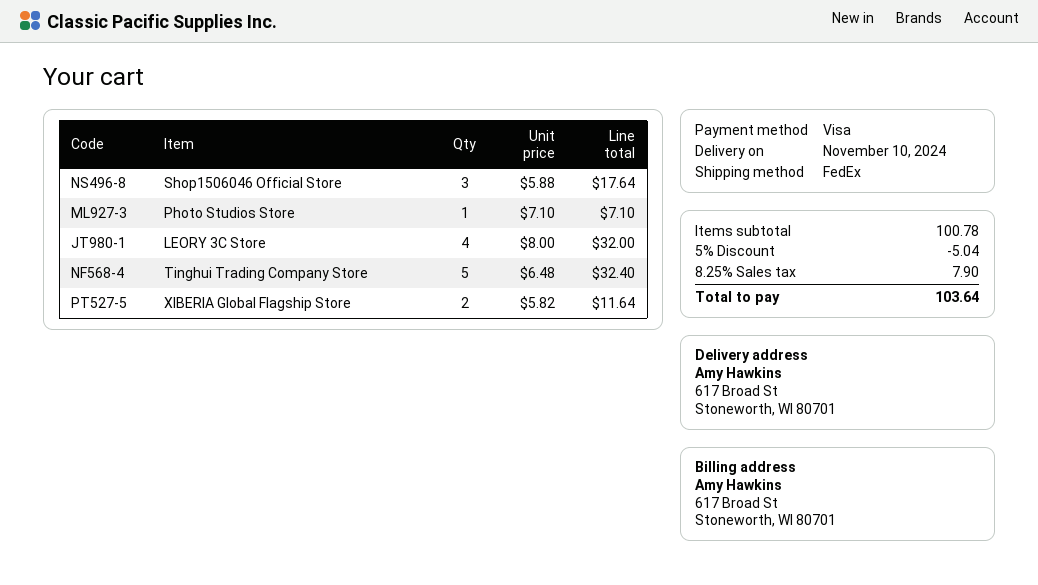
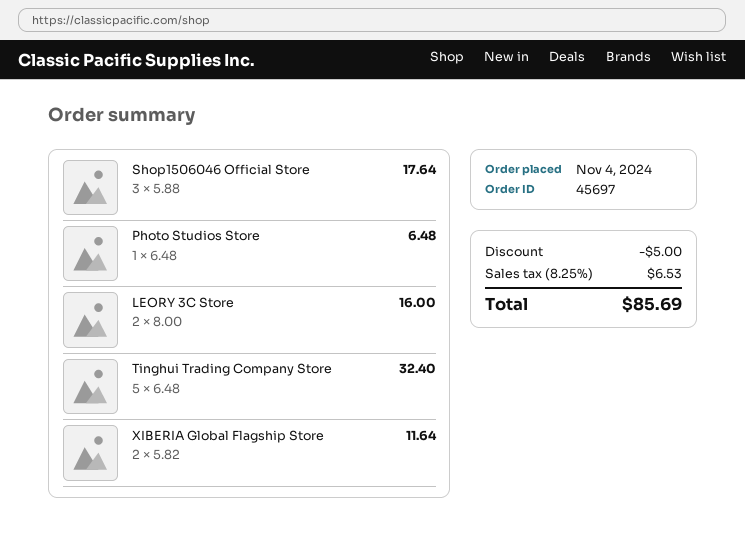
Photo Studios Store: 1 x 7.10 = 7.10 -> 1 x 6.48 = 6.48
LEORY 3C Store: 4 x 8.00 = 32.00 -> 2 x 8.00 = 16.00
discount: 5.04 -> 5.00
tax: 8.25% = 7.90 -> 8.25% = 6.53
total: 103.64 -> 85.69

